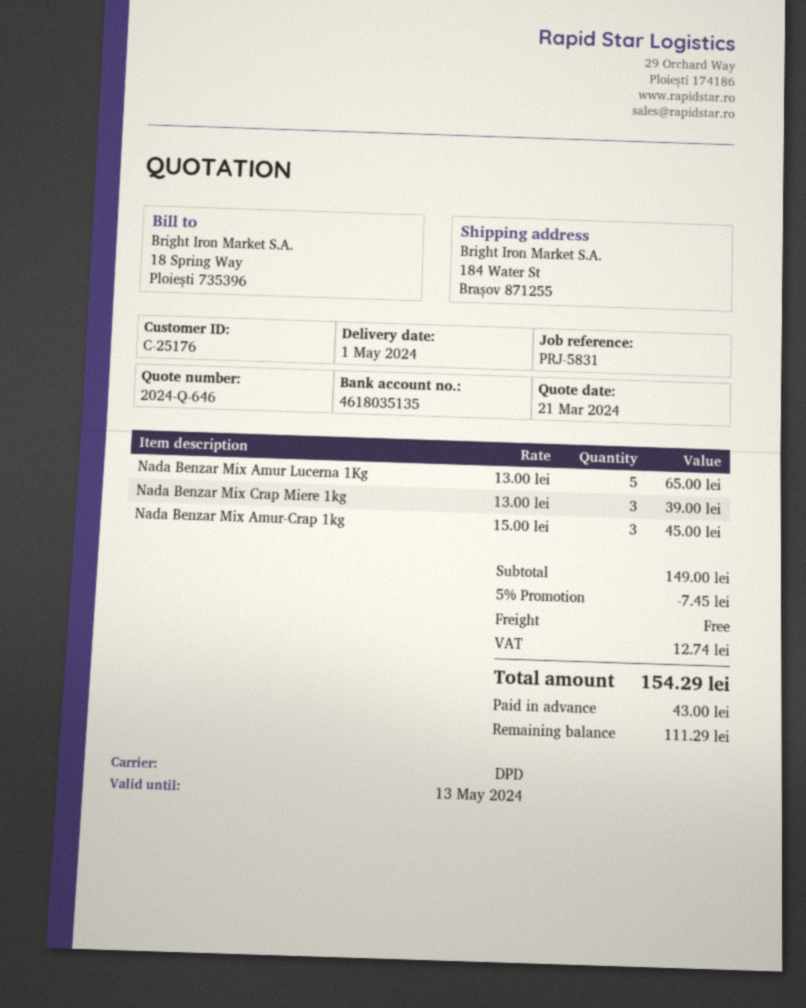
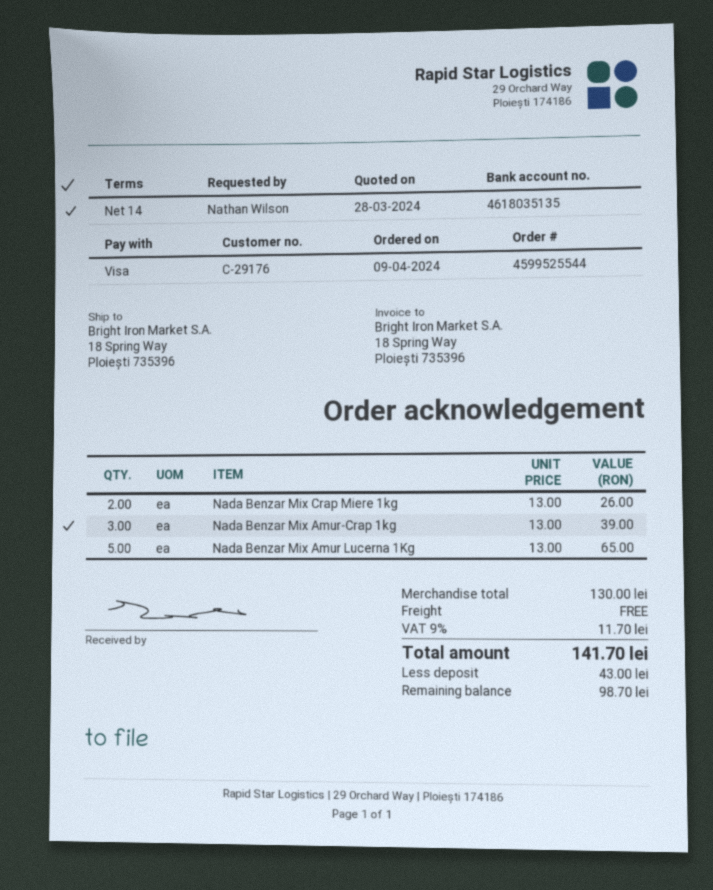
quote date: 2024-03-21 -> 2024-03-28
customer number: C-25176 -> C-29176
ship to: 184 Water St, Brașov 871255 -> 18 Spring Way, Ploiești 735396
Nada Benzar Mix Crap Miere 1kg: 3 x 13.00 = 39.00 -> 2 x 13.00 = 26.00
Nada Benzar Mix Amur-Crap 1kg: 3 x 15.00 = 45.00 -> 3 x 13.00 = 39.00
subtotal: 149.00 -> 130.00
discount: 5% = 7.45 -> none
tax: 12.74 -> 11.70
total: 154.29 -> 141.70
balance: 111.29 -> 98.70

